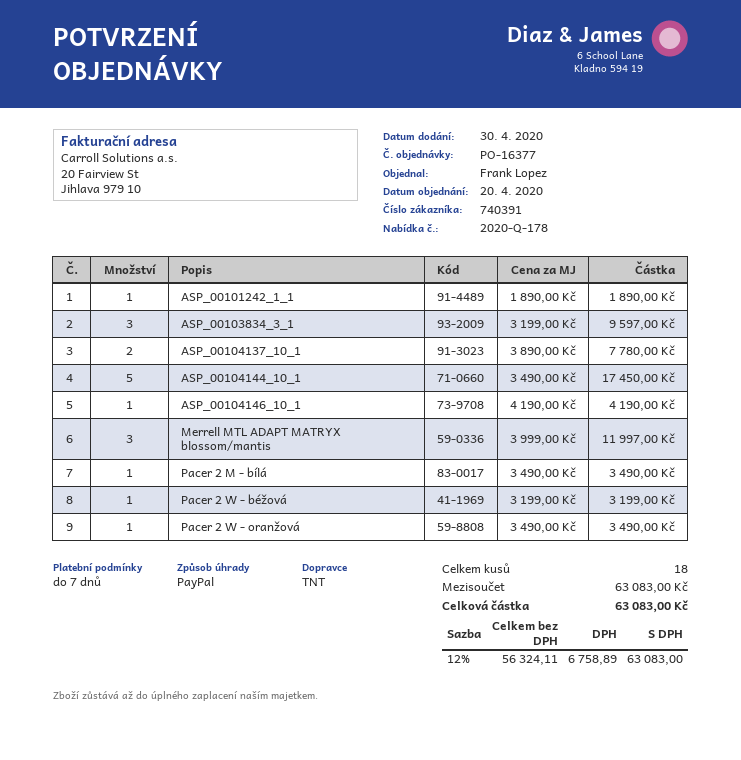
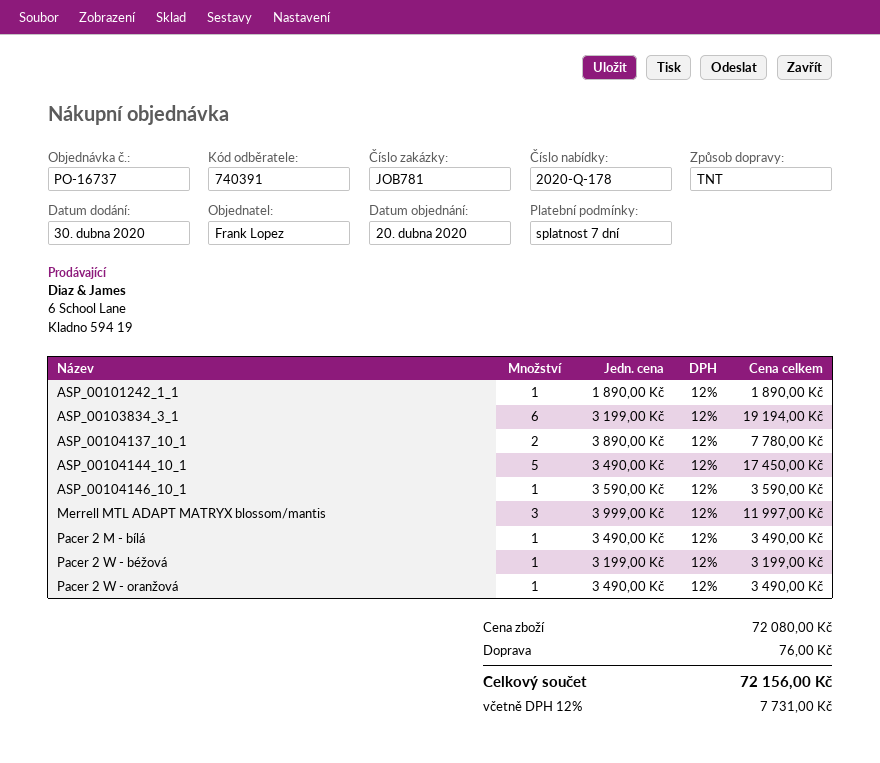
order number: PO-16377 -> PO-16737
ASP_00103834_3_1: 3 x 3199.00 = 9597.00 -> 6 x 3199.00 = 19194.00
ASP_00104146_10_1: 1 x 4190.00 = 4190.00 -> 1 x 3590.00 = 3590.00
subtotal: 63083.00 -> 72080.00
shipping: none -> 76.00
tax: 12% = 6758.89 -> 12% = 7731.00
total: 63083.00 -> 72156.00

